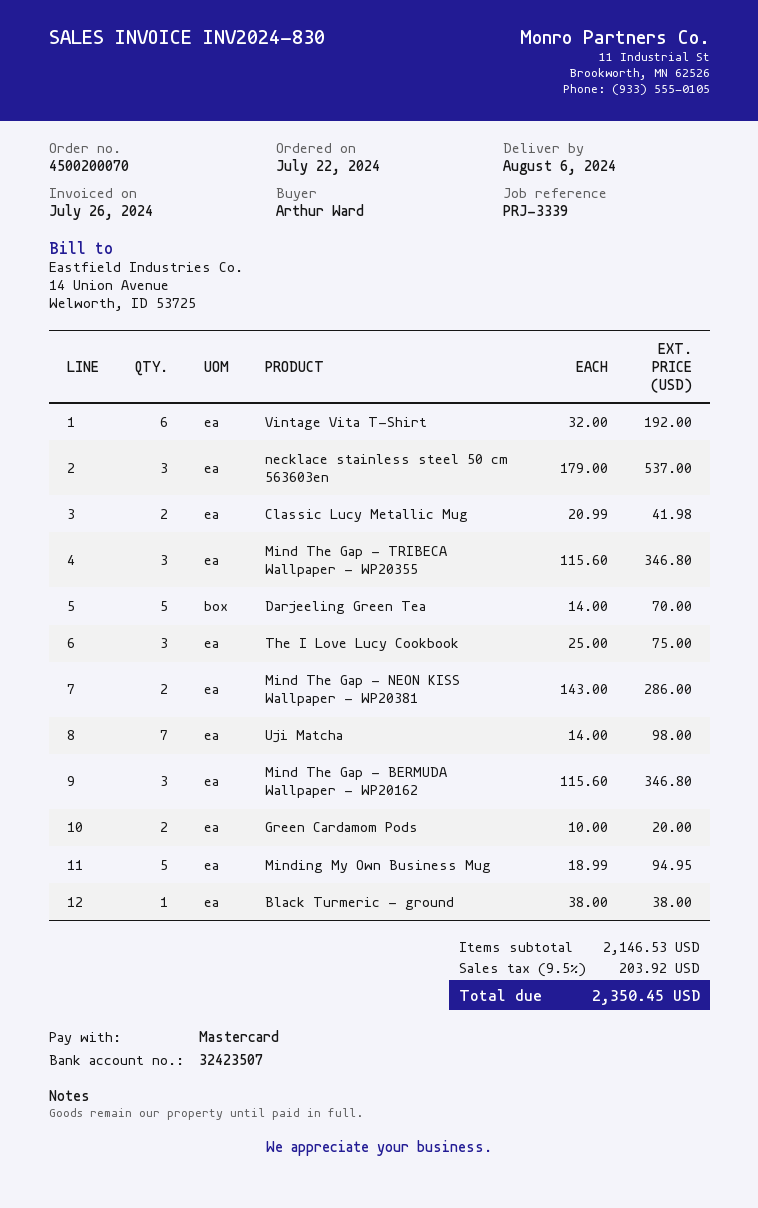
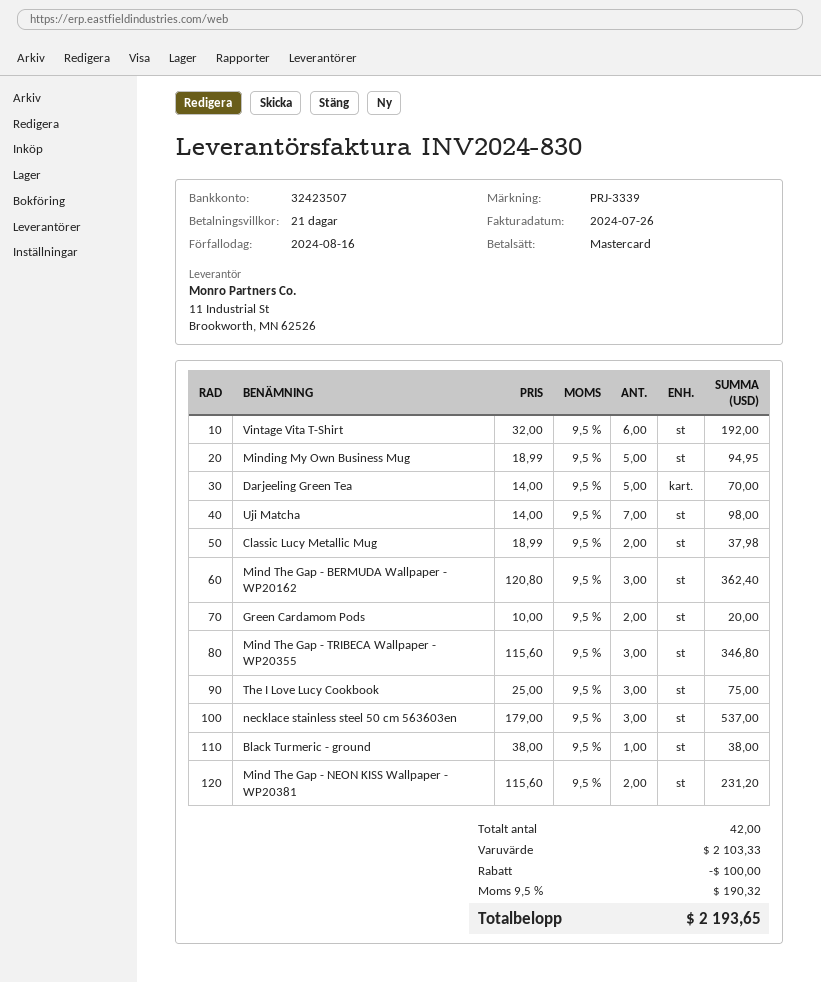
Classic Lucy Metallic Mug: 2 x 20.99 = 41.98 -> 2 x 18.99 = 37.98
Mind The Gap - NEON KISS Wallpaper - WP20381: 2 x 143.00 = 286.00 -> 2 x 115.60 = 231.20
Mind The Gap - BERMUDA Wallpaper - WP20162: 3 x 115.60 = 346.80 -> 3 x 120.80 = 362.40
subtotal: 2146.53 -> 2103.33
discount: none -> 100.00
tax: 9.5% = 203.92 -> 9.5% = 190.32
total: 2350.45 -> 2193.65

